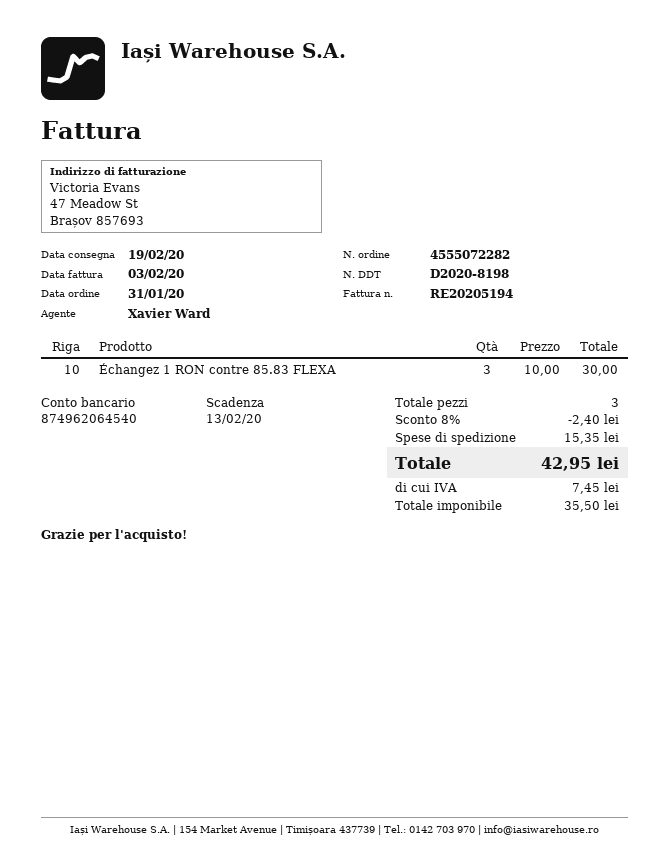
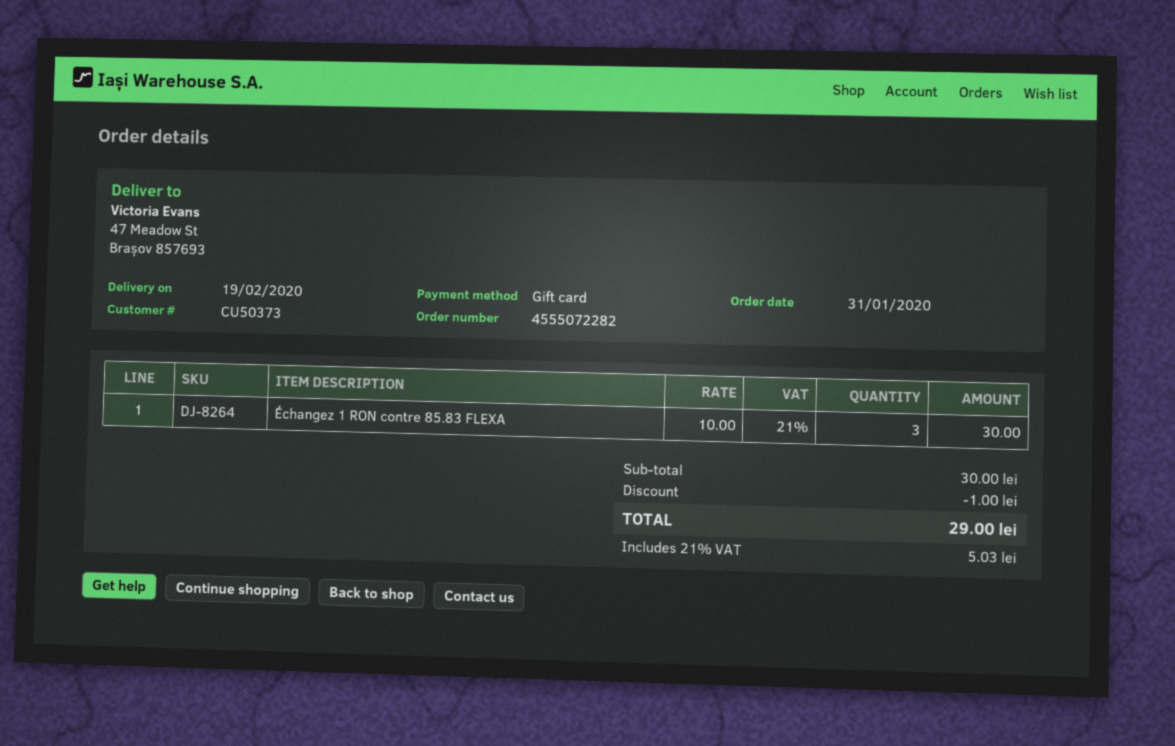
discount: 2.40 -> 1.00
shipping: 15.35 -> none
tax: 7.45 -> 5.03
total: 42.95 -> 29.00

